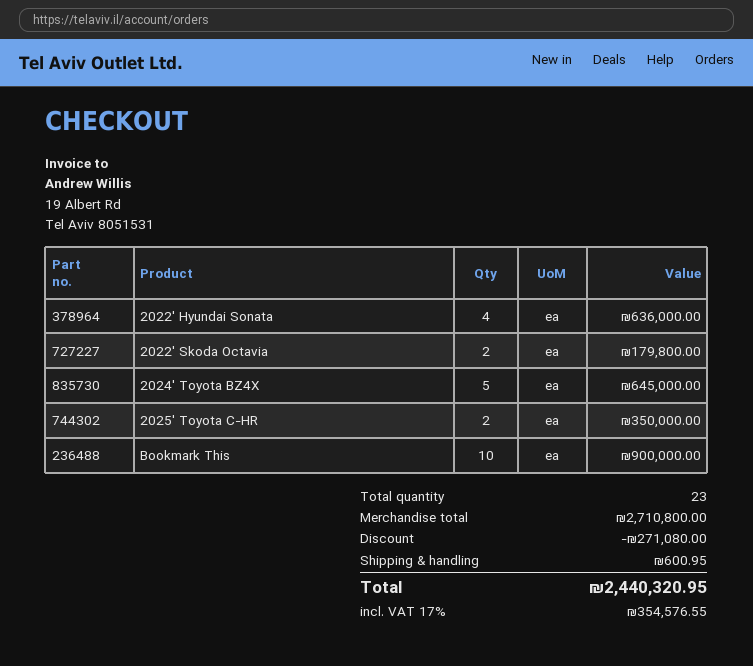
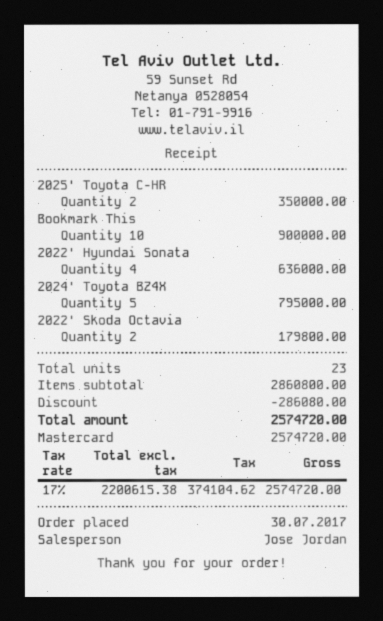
2024' Toyota BZ4X: 5 for 645000.00 -> 5 for 795000.00
subtotal: 2710800.00 -> 2860800.00
discount: 271080.00 -> 286080.00
shipping: 600.95 -> none
tax: 17% = 354576.55 -> 17% = 374104.62
total: 2440320.95 -> 2574720.00

